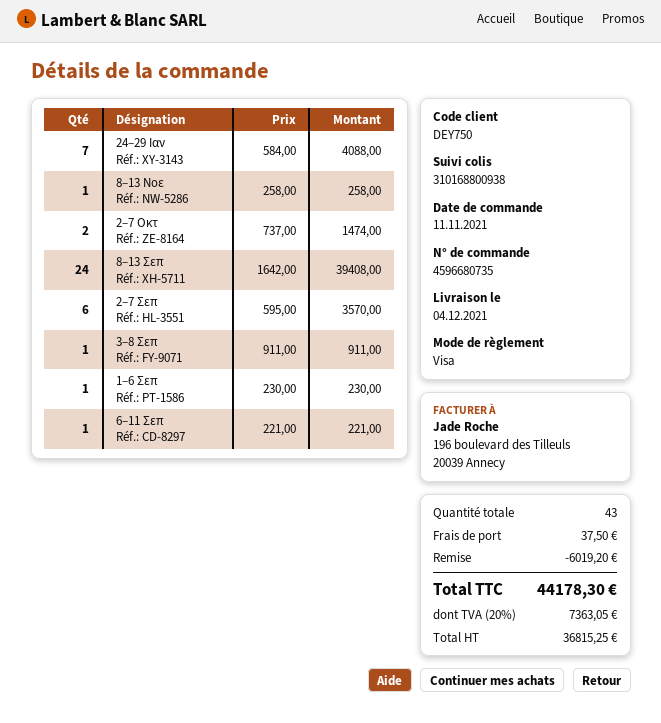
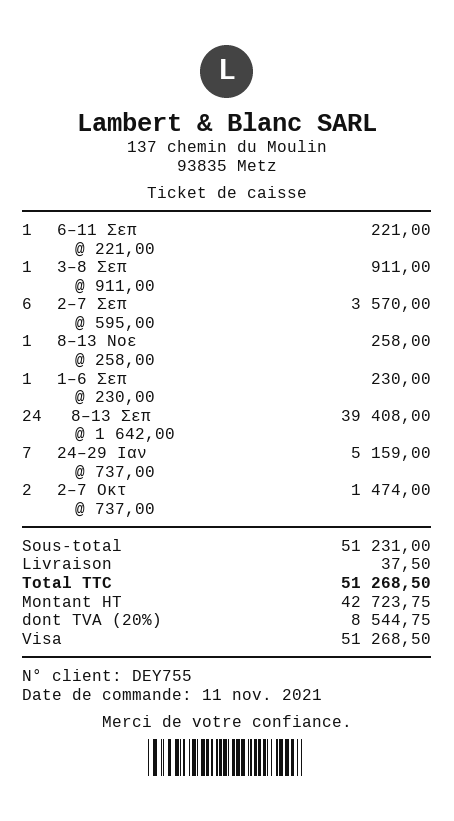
customer number: DEY750 -> DEY755
24–29 Ιαν: 7 x 584.00 = 4088.00 -> 7 x 737.00 = 5159.00
discount: 6019.20 -> none
net: 36815.25 -> 42723.75
tax: 20% = 7363.05 -> 20% = 8544.75
total: 44178.30 -> 51268.50

